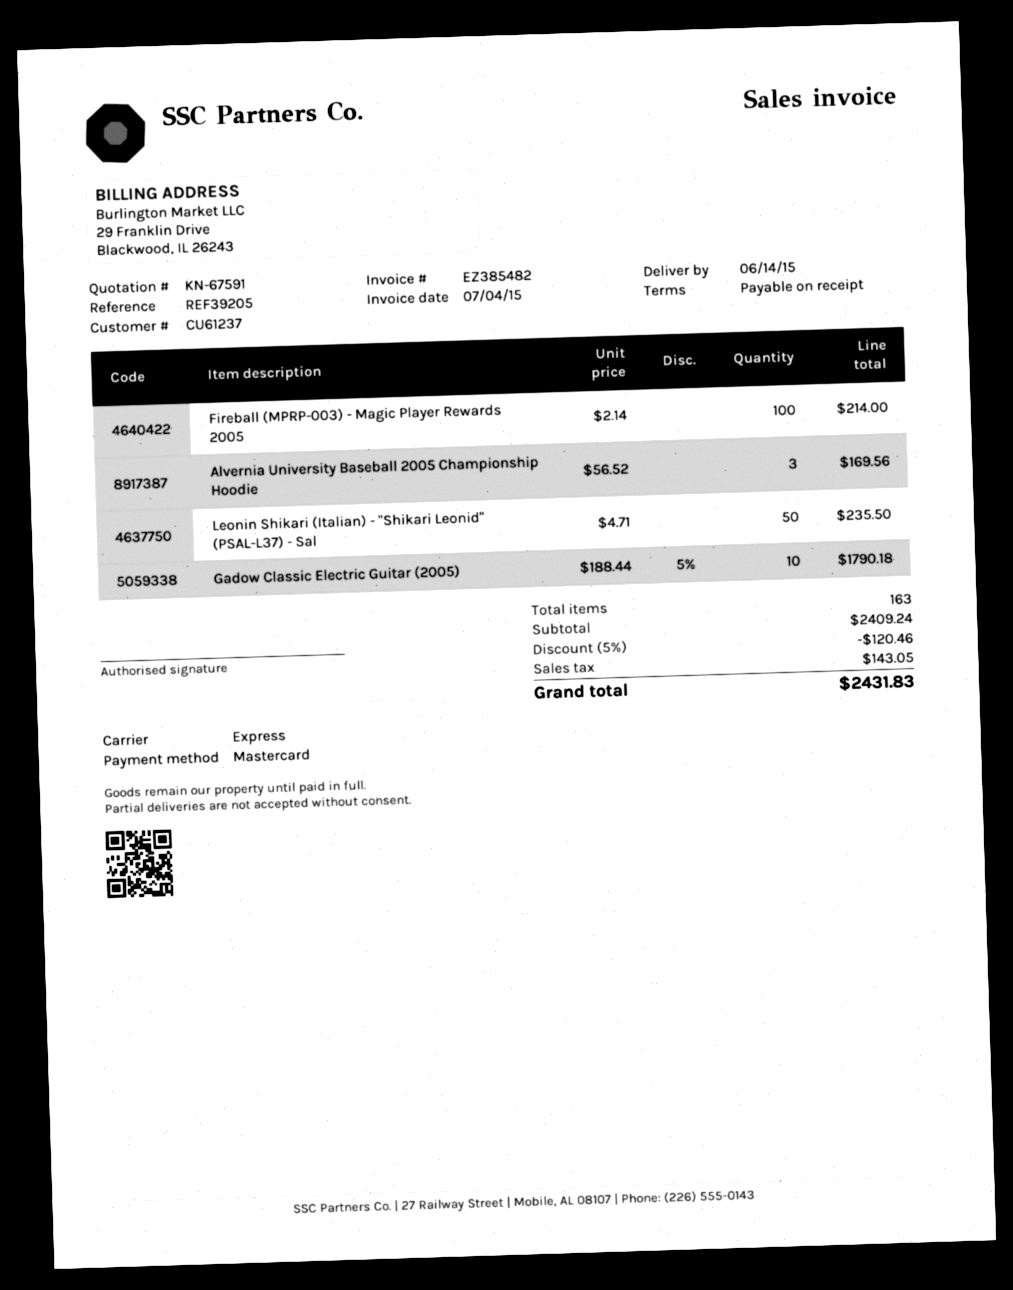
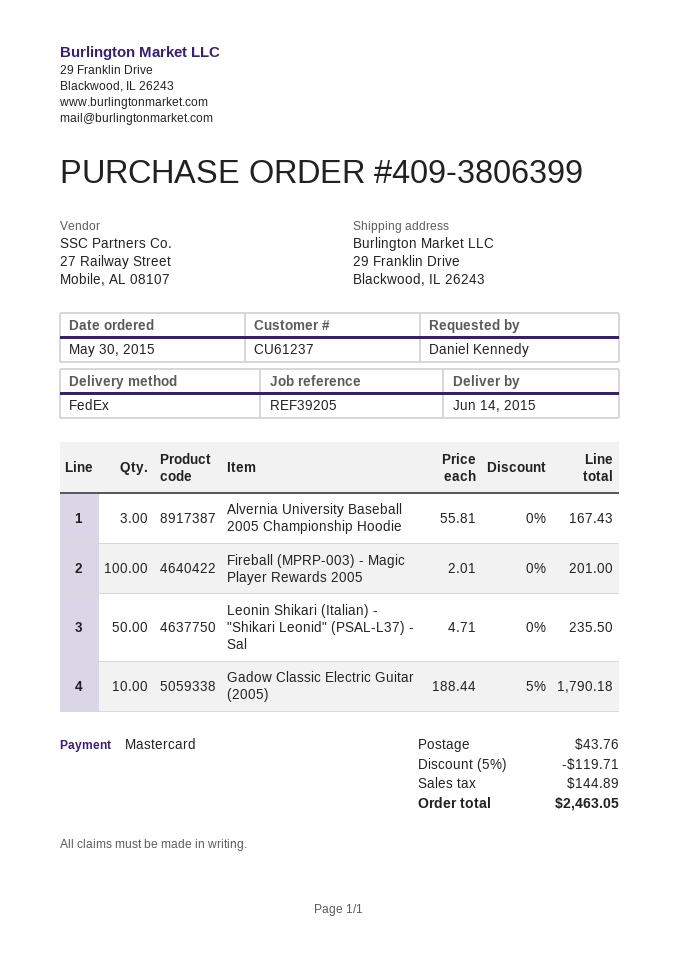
shipping method: express -> FedEx
Fireball (MPRP-003) - Magic Player Rewards 2005: 100 x 2.14 = 214.00 -> 100 x 2.01 = 201.00
Alvernia University Baseball 2005 Championship Hoodie: 3 x 56.52 = 169.56 -> 3 x 55.81 = 167.43
discount: 5% = 120.46 -> 5% = 119.71
shipping: none -> 43.76
tax: 143.05 -> 144.89
total: 2431.83 -> 2463.05

